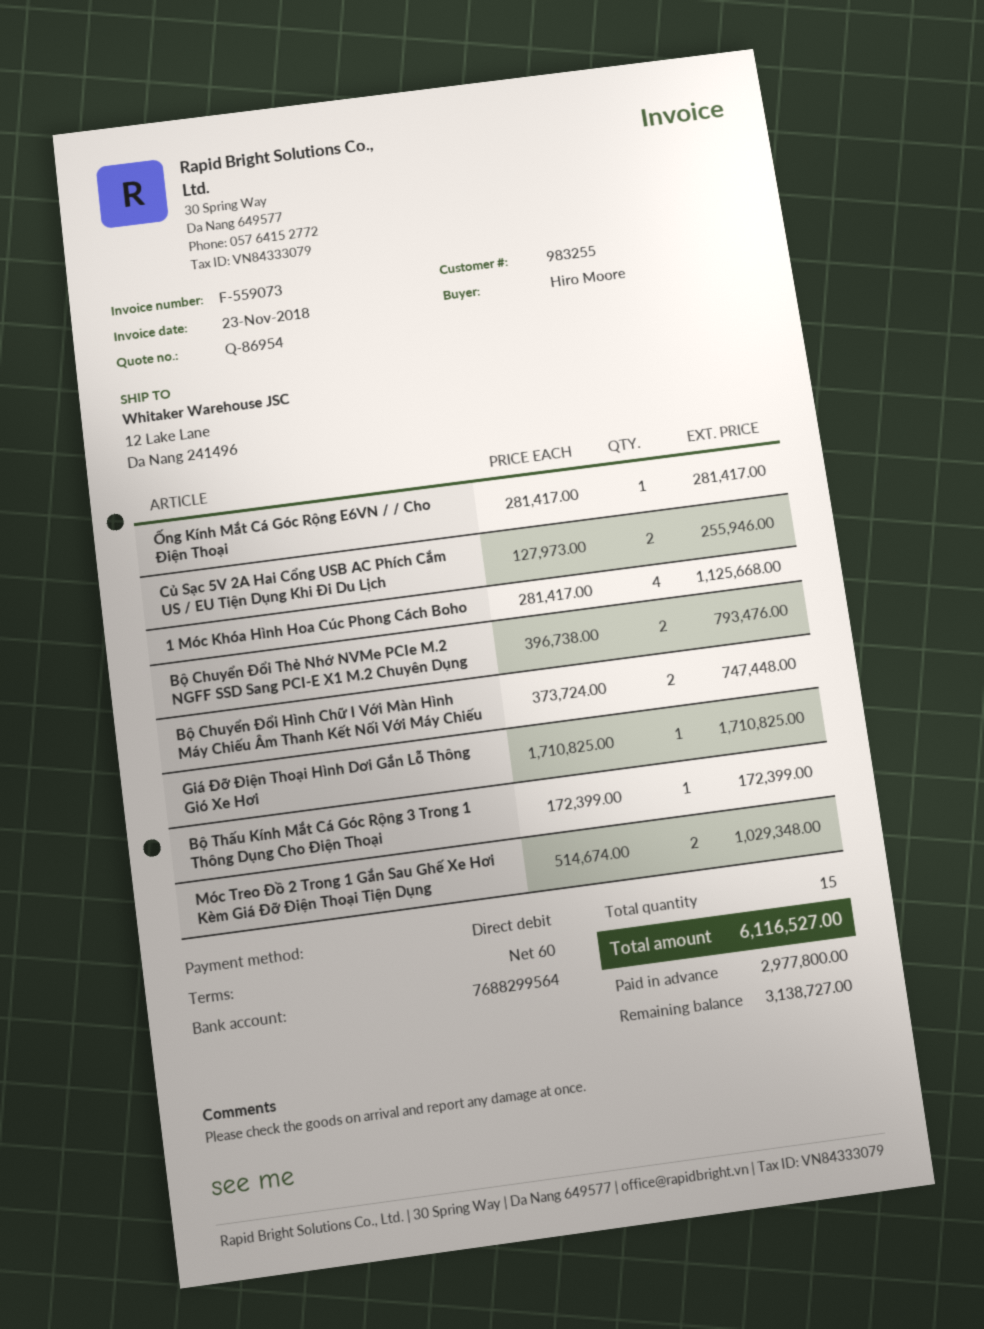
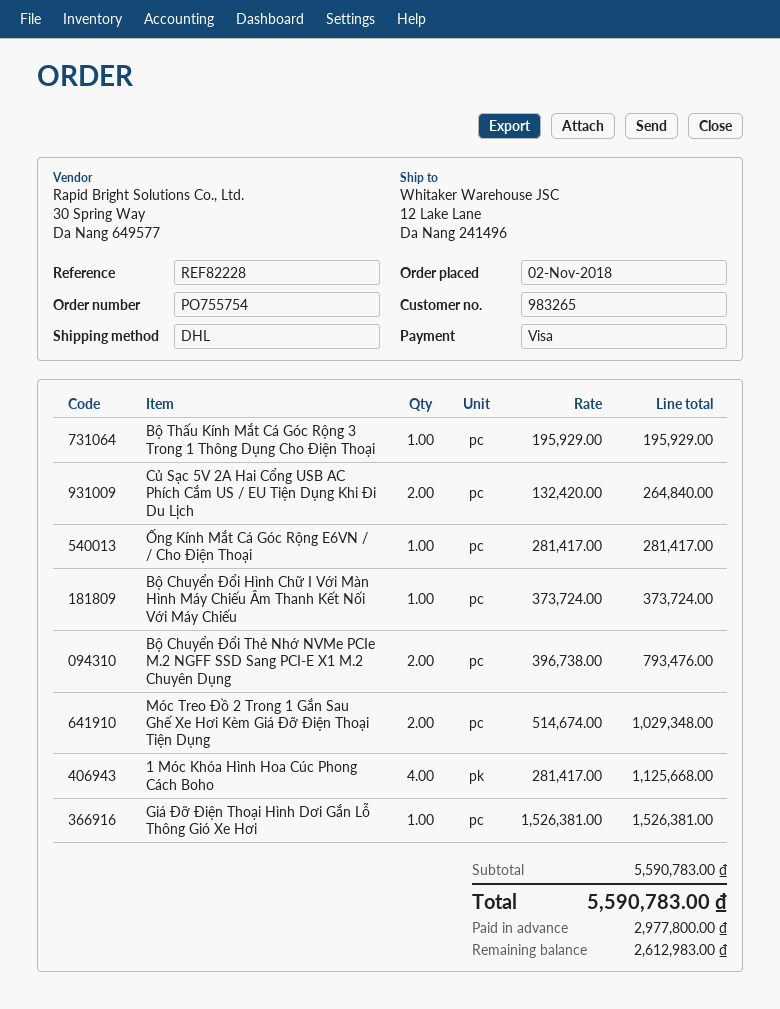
customer number: 983255 -> 983265
payment method: direct debit -> Visa
Củ Sạc 5V 2A Hai Cổng USB AC Phích Cắm US / EU Tiện Dụng Khi Đi Du Lịch: 2 x 127973.00 = 255946.00 -> 2 x 132420.00 = 264840.00
Bộ Chuyển Đổi Hình Chữ I Với Màn Hình Máy Chiếu Âm Thanh Kết Nối Với Máy Chiếu: 2 x 373724.00 = 747448.00 -> 1 x 373724.00 = 373724.00
Giá Đỡ Điện Thoại Hình Dơi Gắn Lỗ Thông Gió Xe Hơi: 1 x 1710825.00 = 1710825.00 -> 1 x 1526381.00 = 1526381.00
Bộ Thấu Kính Mắt Cá Góc Rộng 3 Trong 1 Thông Dụng Cho Điện Thoại: 1 x 172399.00 = 172399.00 -> 1 x 195929.00 = 195929.00
total: 6116527.00 -> 5590783.00
balance: 3138727.00 -> 2612983.00

